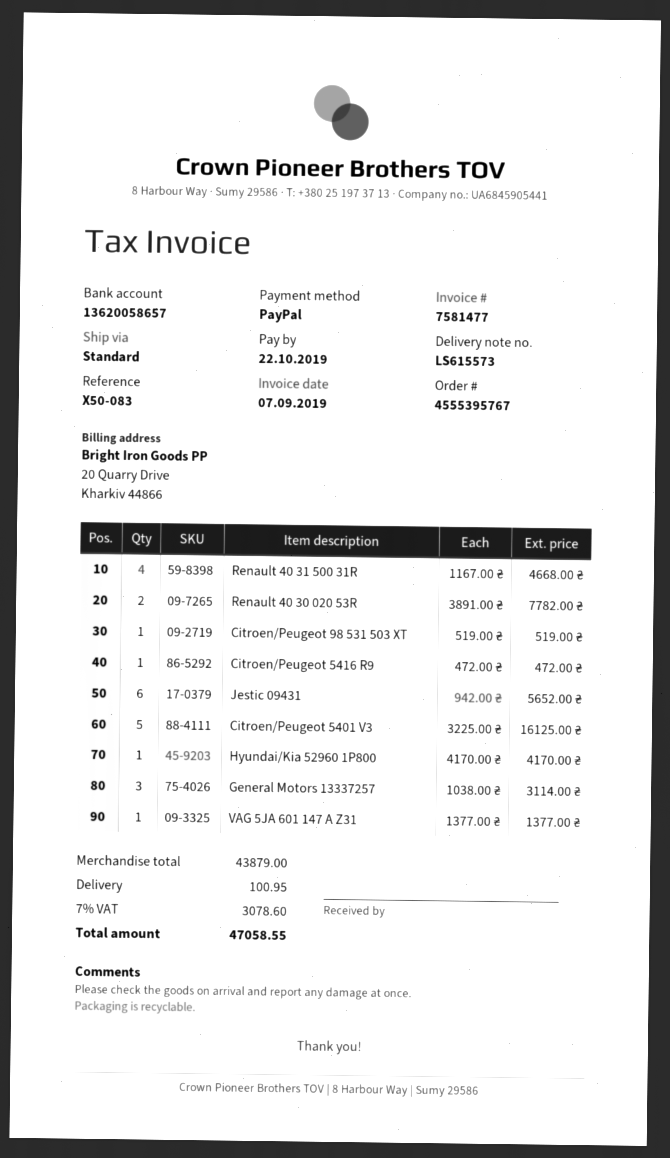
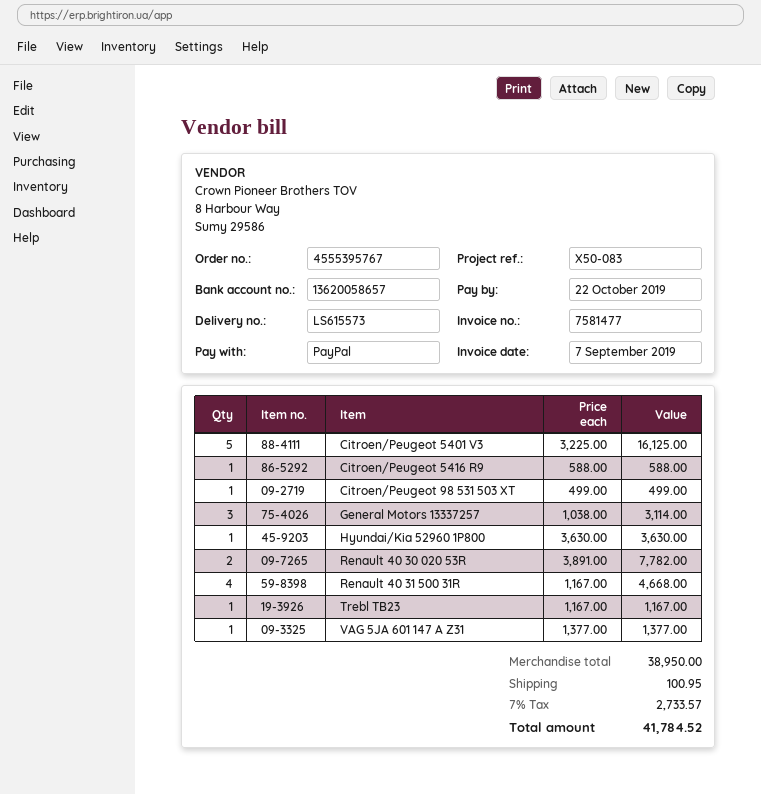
Citroen/Peugeot 98 531 503 XT: 1 x 519.00 = 519.00 -> 1 x 499.00 = 499.00
Citroen/Peugeot 5416 R9: 1 x 472.00 = 472.00 -> 1 x 588.00 = 588.00
Jestic 09431: 6 x 942.00 = 5652.00 -> none
Hyundai/Kia 52960 1P800: 1 x 4170.00 = 4170.00 -> 1 x 3630.00 = 3630.00
Trebl TB23: none -> 1 x 1167.00 = 1167.00
subtotal: 43879.00 -> 38950.00
tax: 7% = 3078.60 -> 7% = 2733.57
total: 47058.55 -> 41784.52

